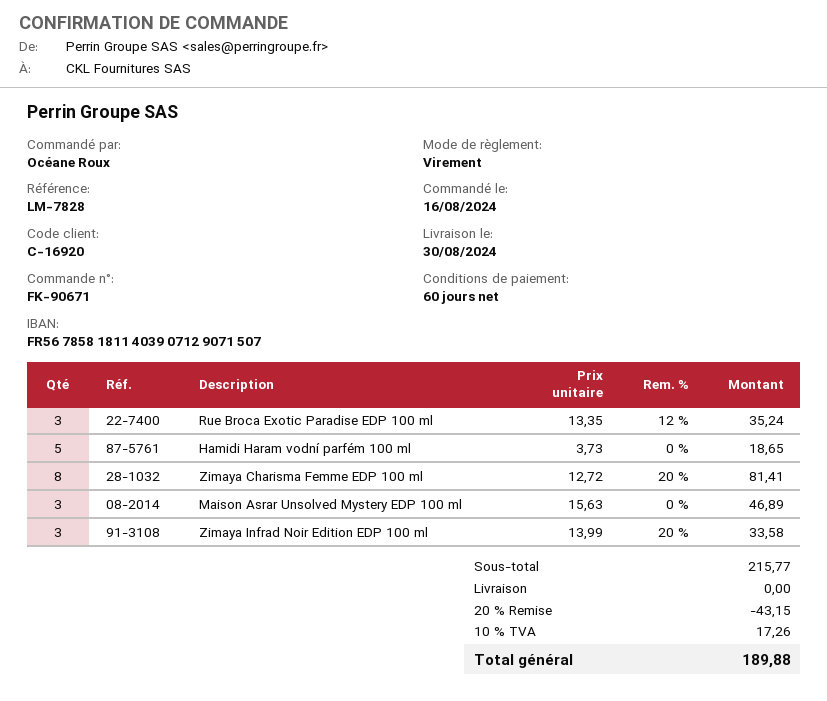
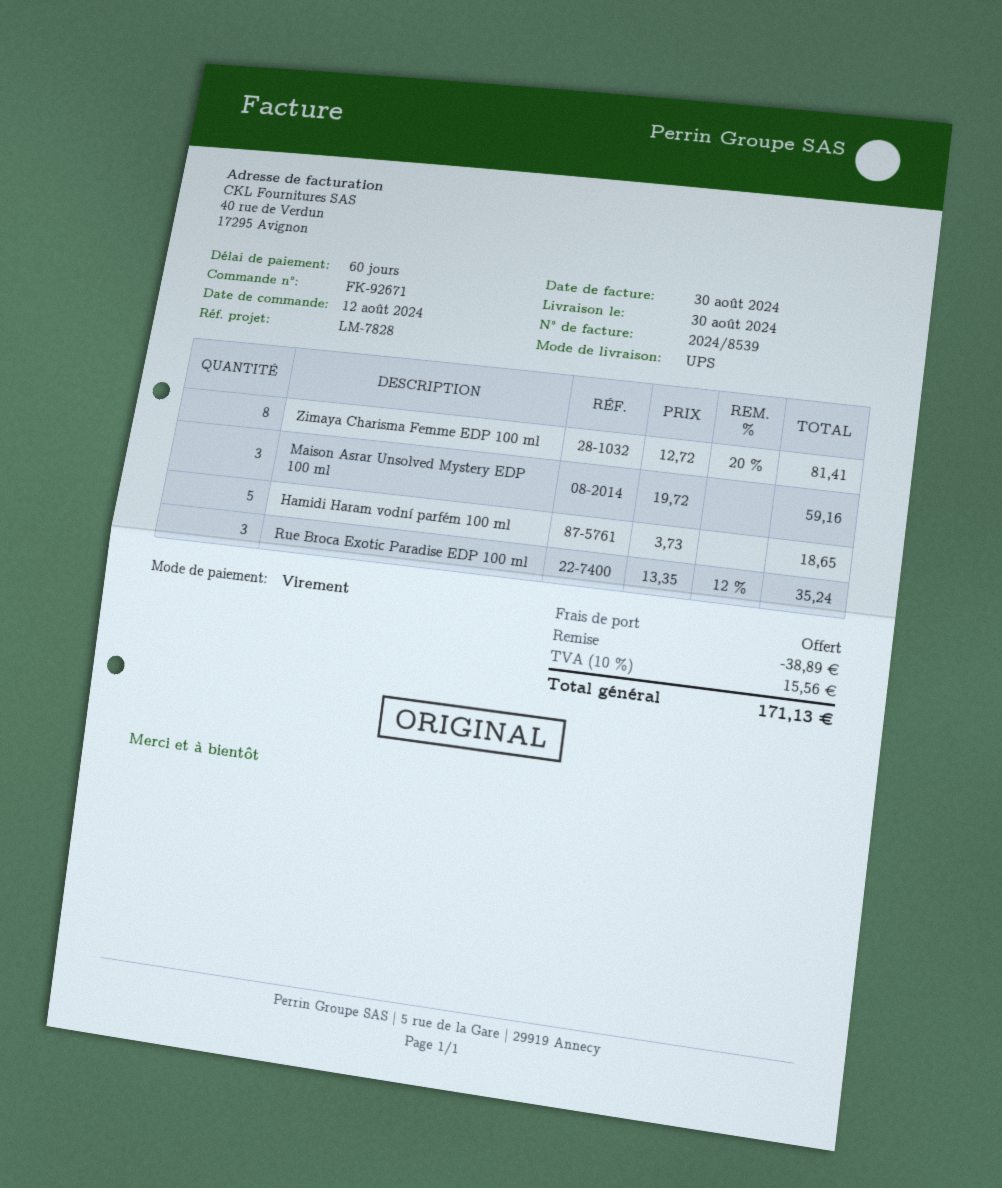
order number: FK-90671 -> FK-92671
order date: 2024-08-16 -> 2024-08-12
Maison Asrar Unsolved Mystery EDP 100 ml: 3 x 15.63 = 46.89 -> 3 x 19.72 = 59.16
Zimaya Infrad Noir Edition EDP 100 ml: 3 x 13.99 - 20% = 33.58 -> none
discount: 43.15 -> 38.89
tax: 10% = 17.26 -> 10% = 15.56
total: 189.88 -> 171.13

